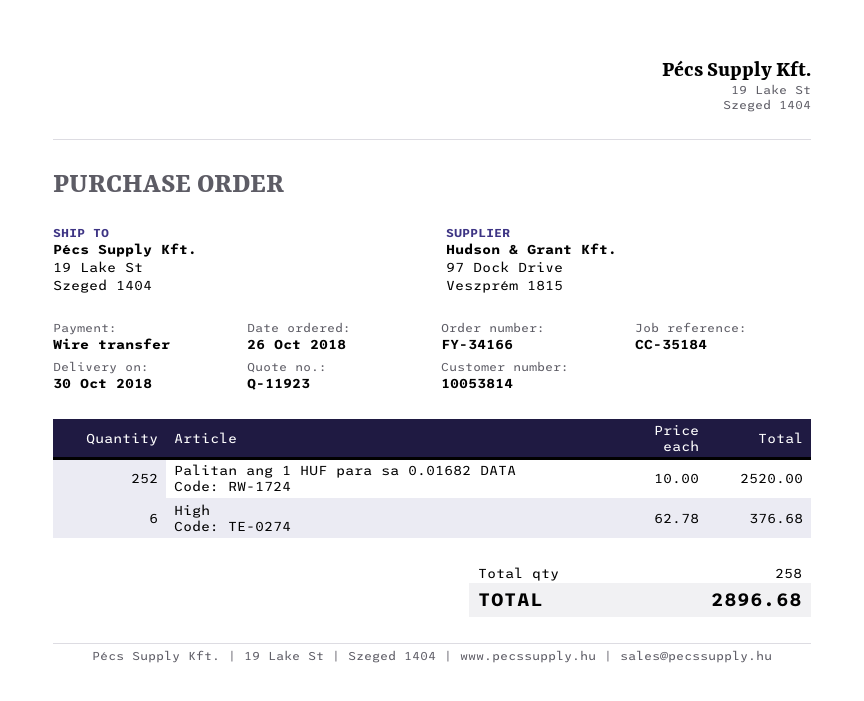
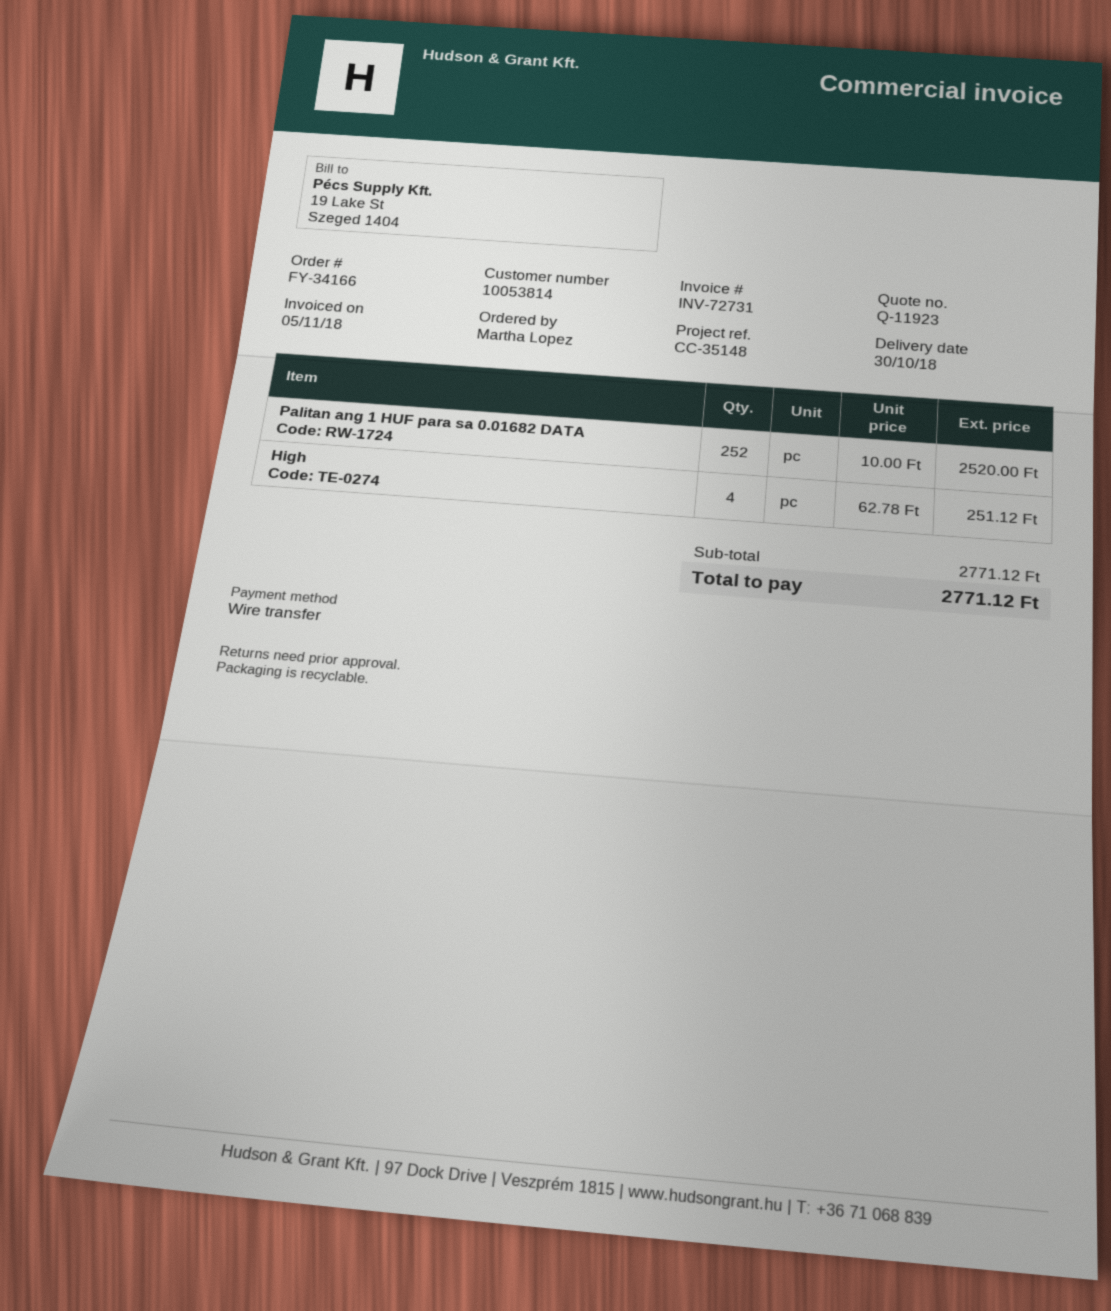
reference: CC-35184 -> CC-35148
High: 6 x 62.78 = 376.68 -> 4 x 62.78 = 251.12
total: 2896.68 -> 2771.12

